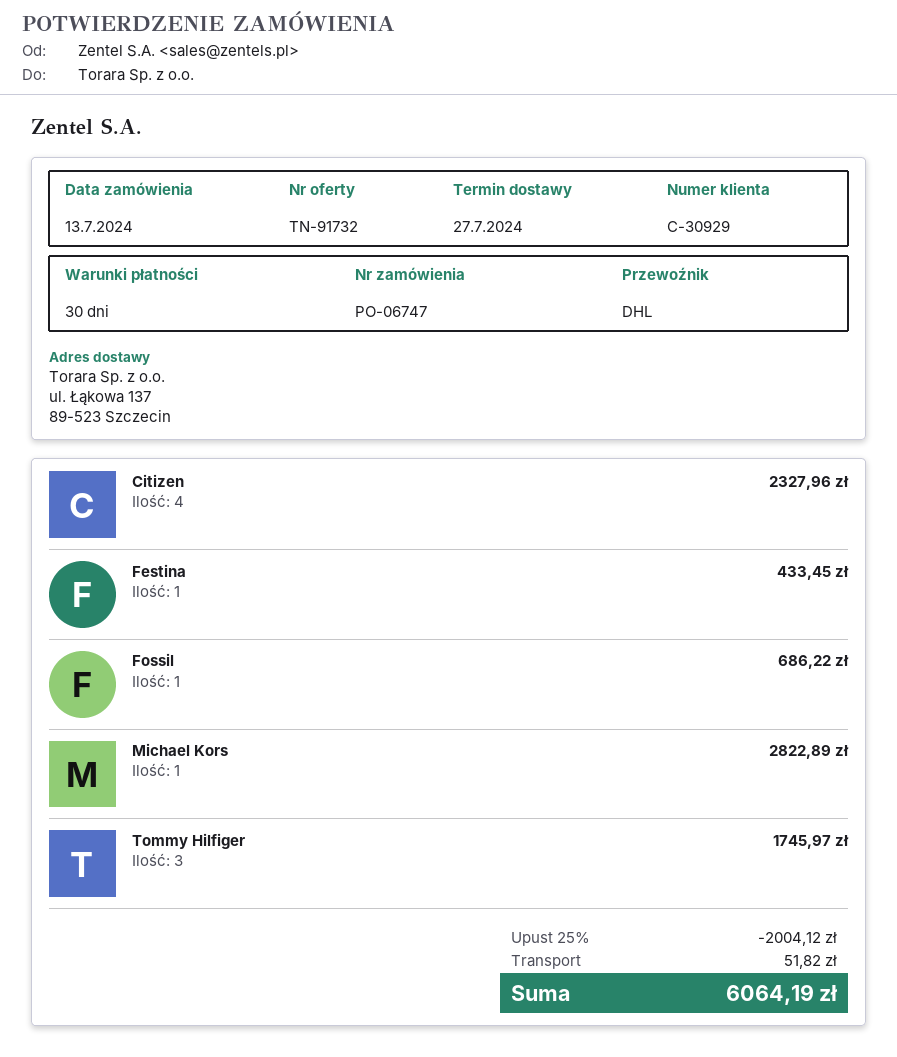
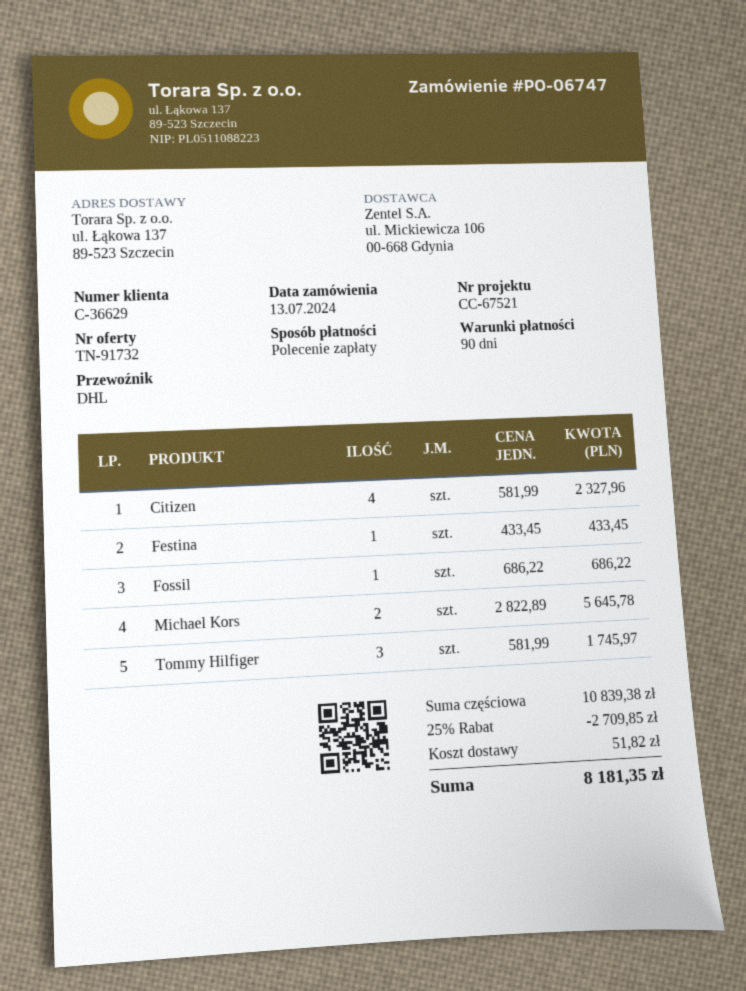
payment terms: 30 days -> 90 days
customer number: C-30929 -> C-36629
Michael Kors: 1 for 2822.89 -> 2 for 5645.78
discount: 25% = 2004.12 -> 25% = 2709.85
total: 6064.19 -> 8181.35

